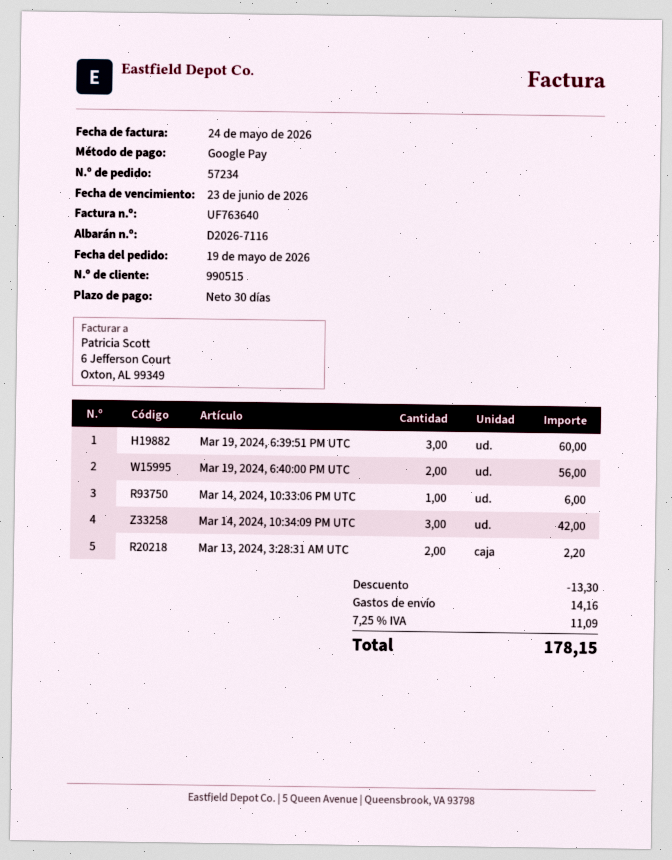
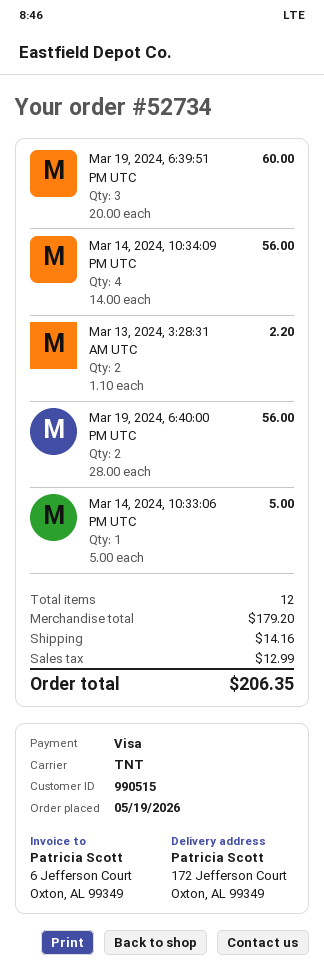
order number: 57234 -> 52734
payment method: Google Pay -> Visa
Mar 14, 2024, 10:33:06 PM UTC: 1 for 6.00 -> 1 for 5.00
Mar 14, 2024, 10:34:09 PM UTC: 3 for 42.00 -> 4 for 56.00
discount: 13.30 -> none
tax: 11.09 -> 12.99
total: 178.15 -> 206.35

